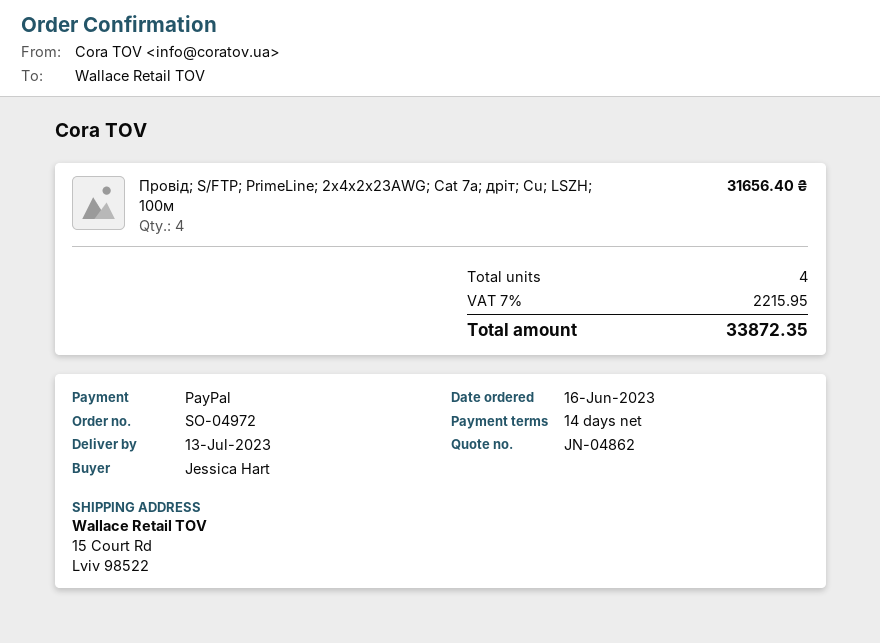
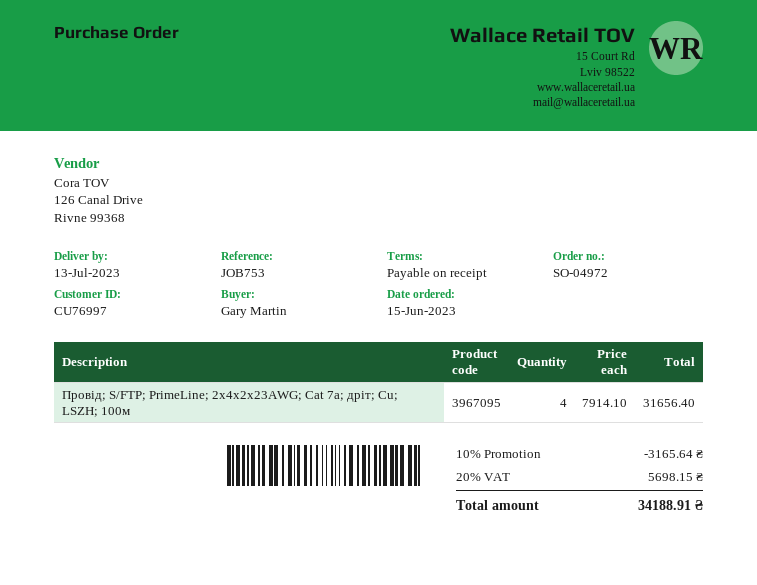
order date: 2023-06-16 -> 2023-06-15
payment terms: 14 days -> on receipt
ordered by: Jessica Hart -> Gary Martin
discount: none -> 10% = 3165.64
tax: 7% = 2215.95 -> 20% = 5698.15
total: 33872.35 -> 34188.91

